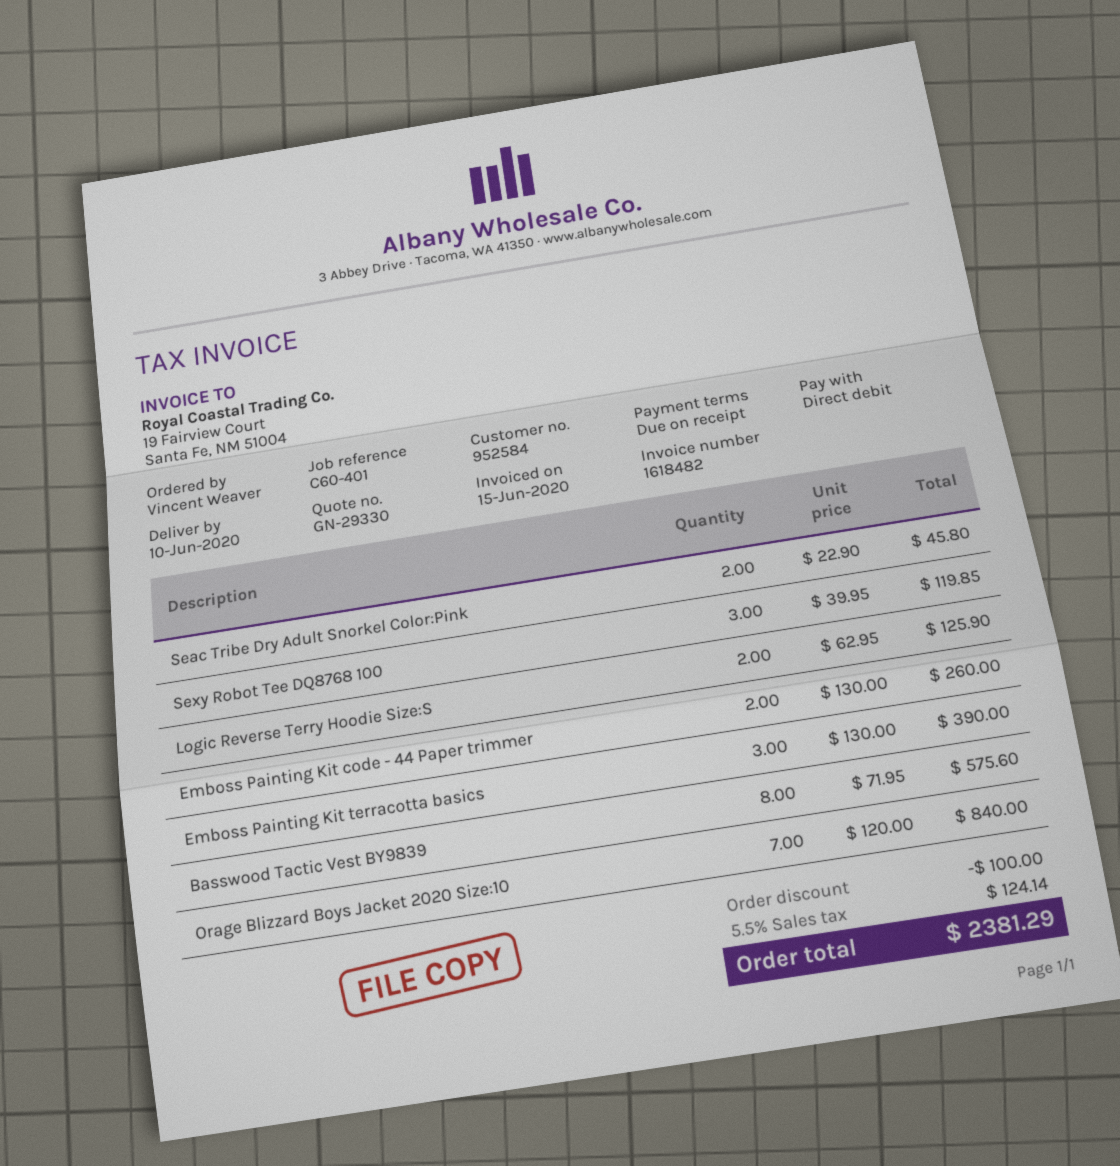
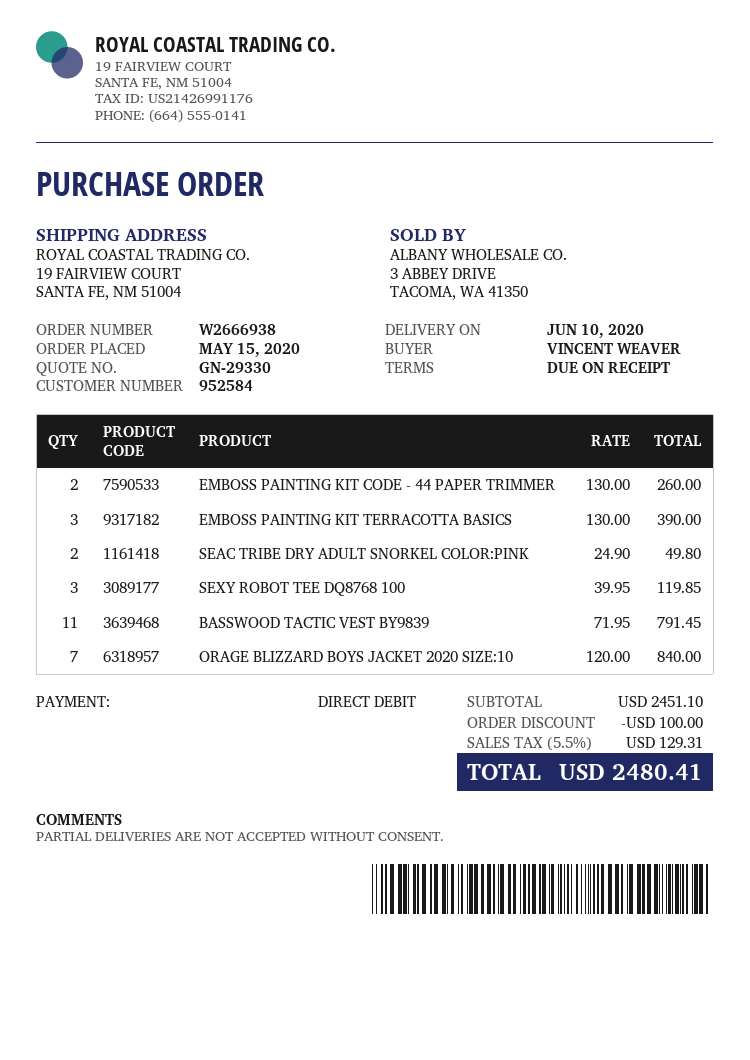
Seac Tribe Dry Adult Snorkel Color:Pink: 2 x 22.90 = 45.80 -> 2 x 24.90 = 49.80
Logic Reverse Terry Hoodie Size:S: 2 x 62.95 = 125.90 -> none
Basswood Tactic Vest BY9839: 8 x 71.95 = 575.60 -> 11 x 71.95 = 791.45
tax: 5.5% = 124.14 -> 5.5% = 129.31
total: 2381.29 -> 2480.41

